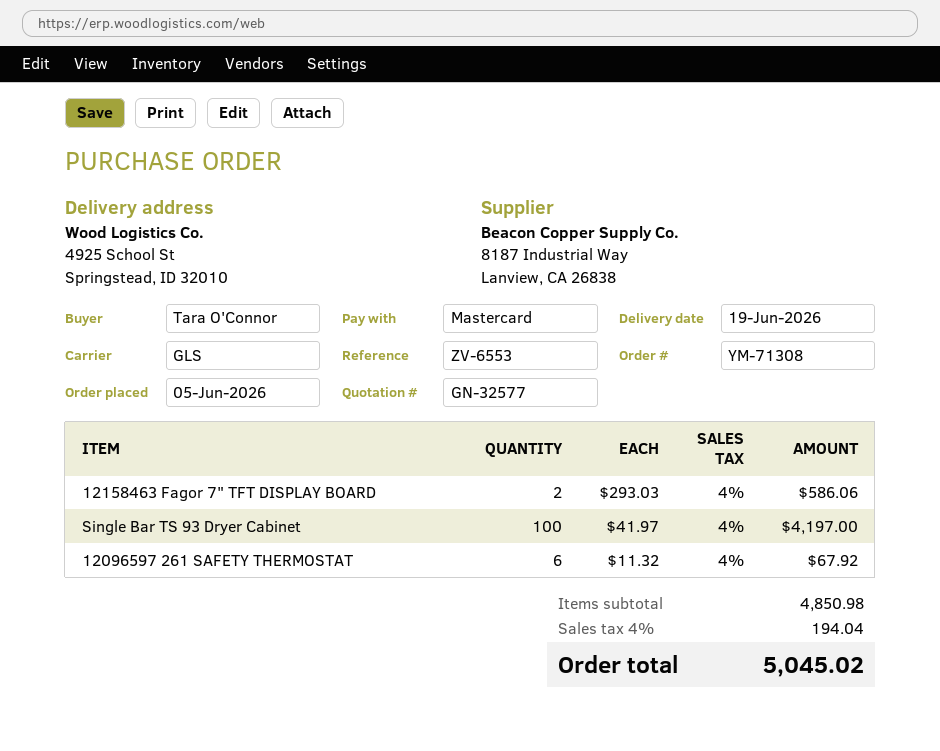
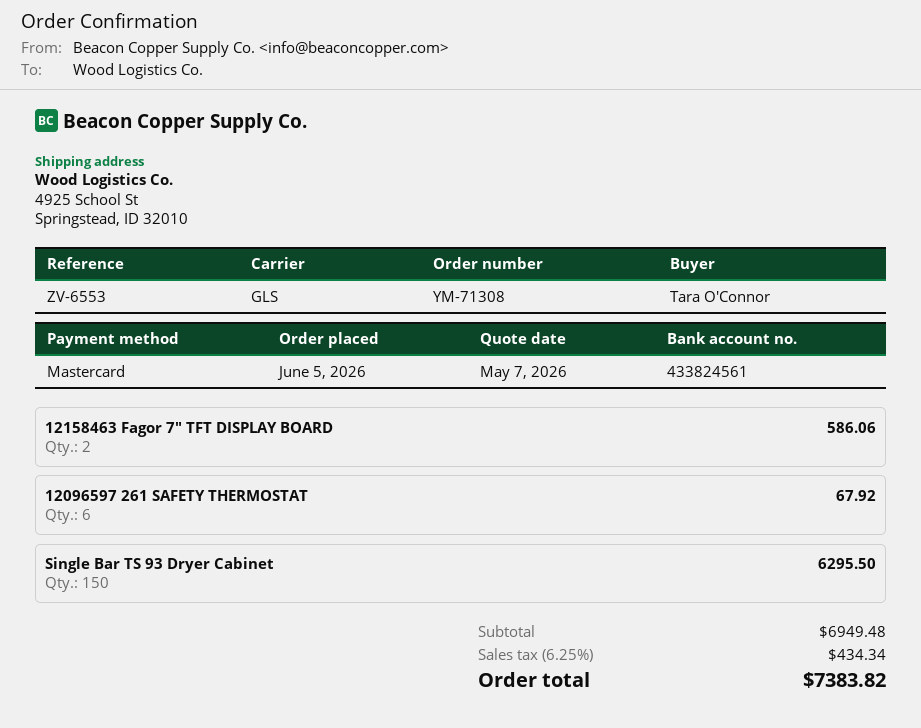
Single Bar TS 93 Dryer Cabinet: 100 for 4197.00 -> 150 for 6295.50
subtotal: 4850.98 -> 6949.48
tax: 4% = 194.04 -> 6.25% = 434.34
total: 5045.02 -> 7383.82

